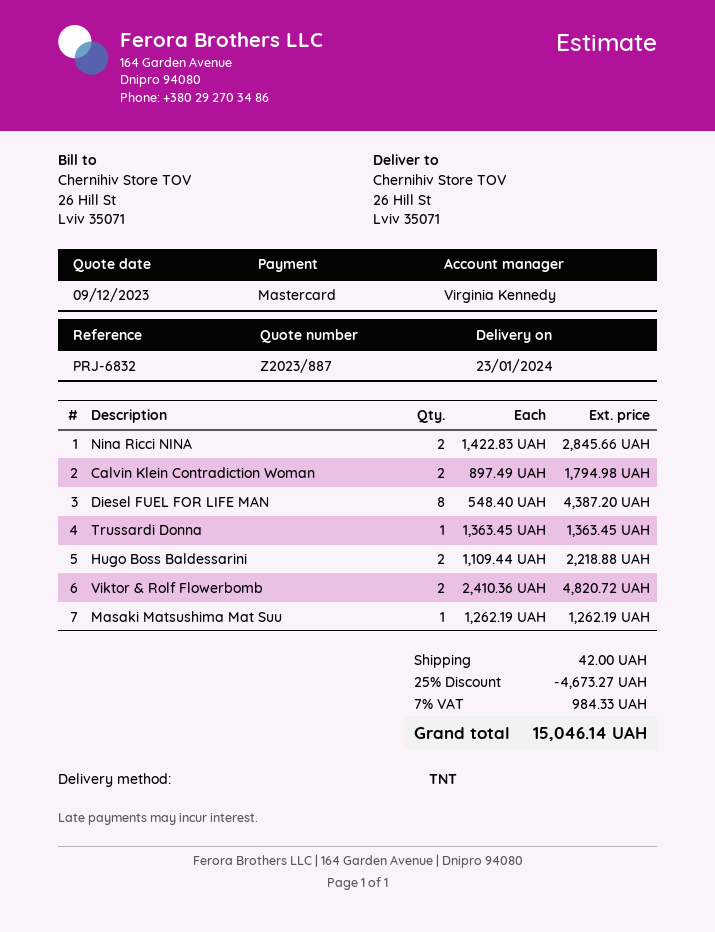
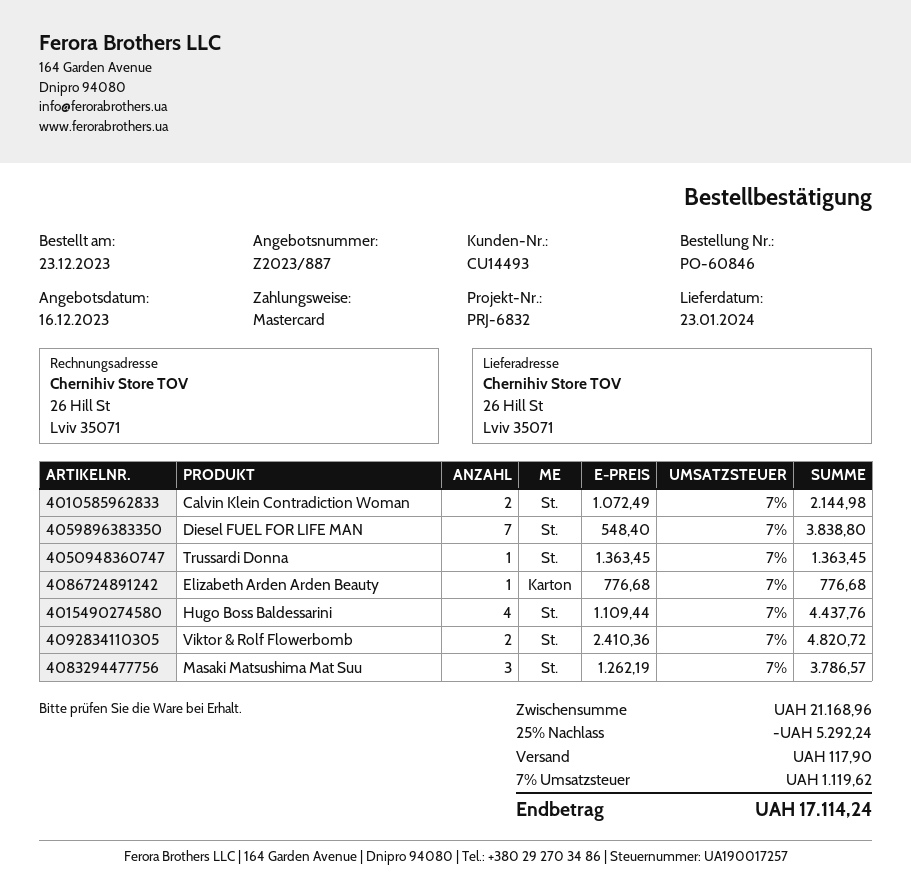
quote date: 2023-12-09 -> 2023-12-16
Nina Ricci NINA: 2 x 1422.83 = 2845.66 -> none
Calvin Klein Contradiction Woman: 2 x 897.49 = 1794.98 -> 2 x 1072.49 = 2144.98
Diesel FUEL FOR LIFE MAN: 8 x 548.40 = 4387.20 -> 7 x 548.40 = 3838.80
Hugo Boss Baldessarini: 2 x 1109.44 = 2218.88 -> 4 x 1109.44 = 4437.76
Masaki Matsushima Mat Suu: 1 x 1262.19 = 1262.19 -> 3 x 1262.19 = 3786.57
Elizabeth Arden Arden Beauty: none -> 1 x 776.68 = 776.68
discount: 25% = 4673.27 -> 25% = 5292.24
shipping: 42.00 -> 117.90
tax: 7% = 984.33 -> 7% = 1119.62
total: 15046.14 -> 17114.24

